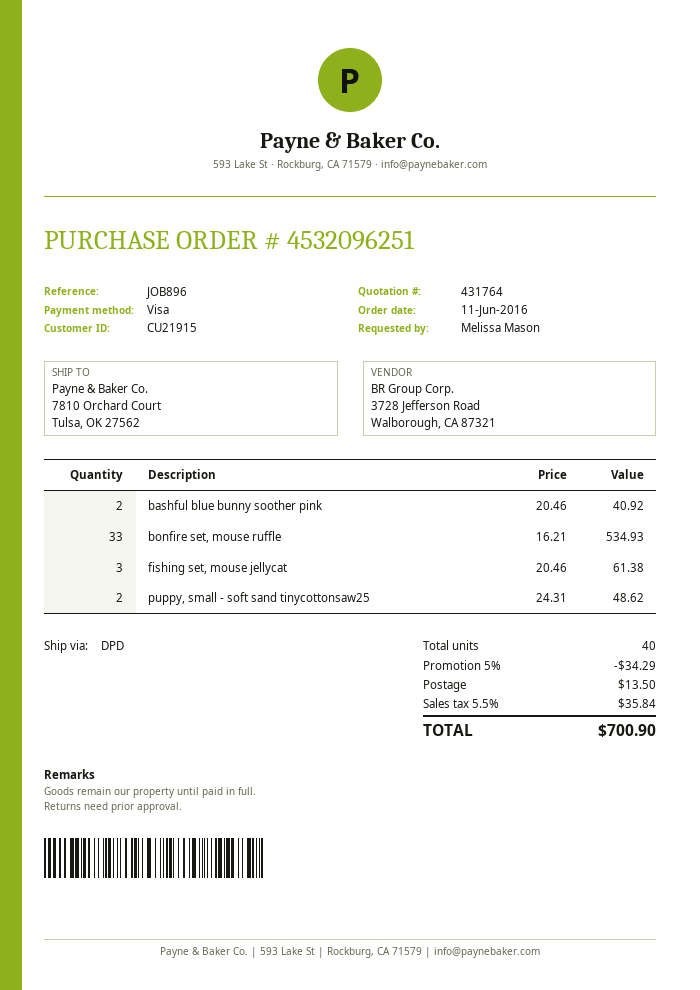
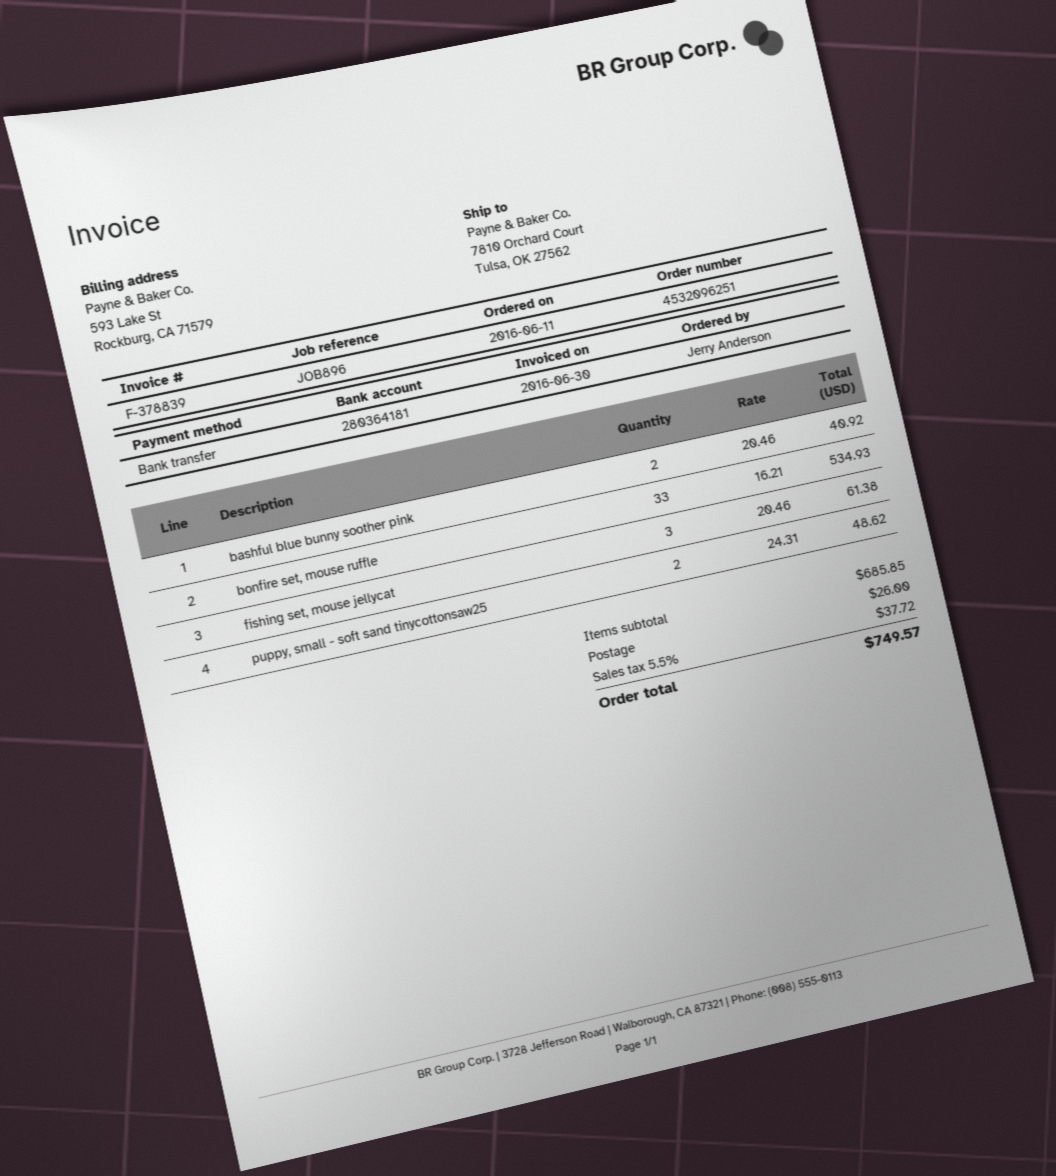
ordered by: Melissa Mason -> Jerry Anderson
payment method: Visa -> bank transfer
discount: 5% = 34.29 -> none
shipping: 13.50 -> 26.00
tax: 5.5% = 35.84 -> 5.5% = 37.72
total: 700.90 -> 749.57

